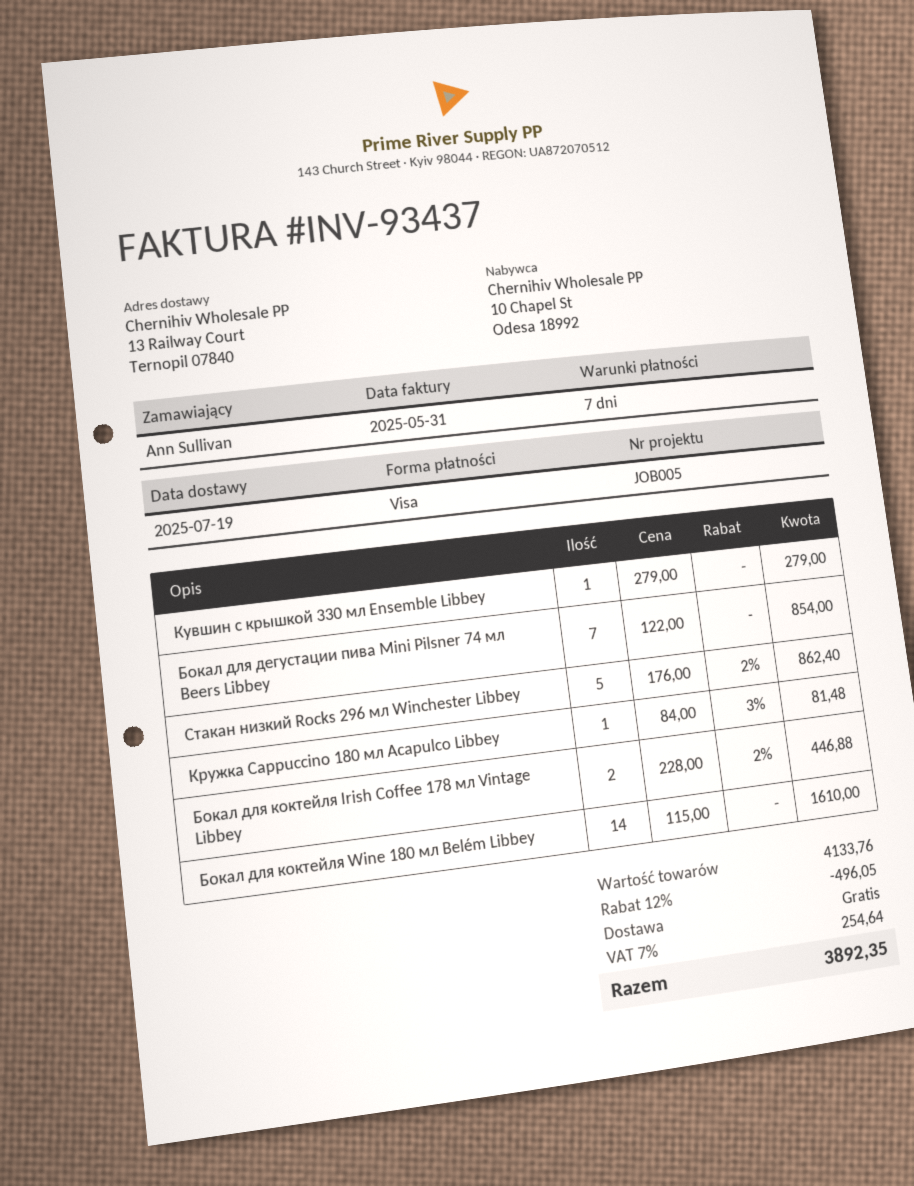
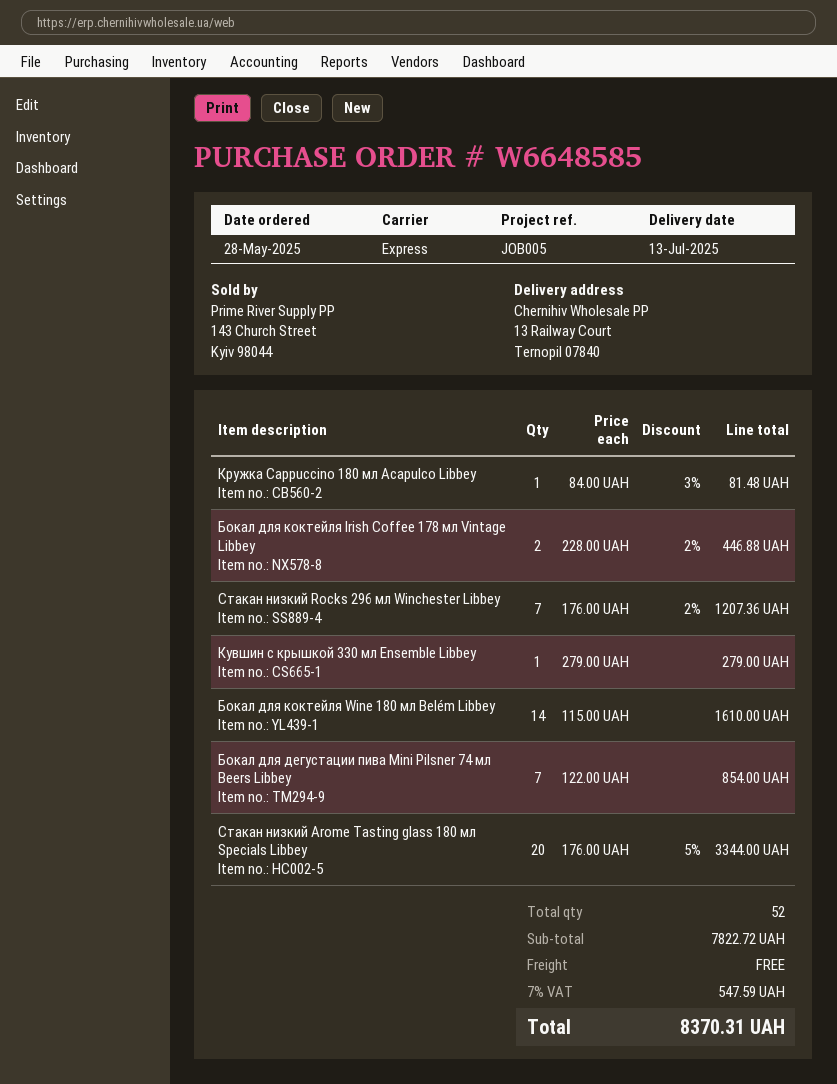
delivery date: 2025-07-19 -> 2025-07-13
Стакан низкий Rocks 296 мл Winchester Libbey: 5 x 176.00 - 2% = 862.40 -> 7 x 176.00 - 2% = 1207.36
Стакан низкий Arome Tasting glass 180 мл Specials Libbey: none -> 20 x 176.00 - 5% = 3344.00
subtotal: 4133.76 -> 7822.72
discount: 12% = 496.05 -> none
tax: 7% = 254.64 -> 7% = 547.59
total: 3892.35 -> 8370.31

